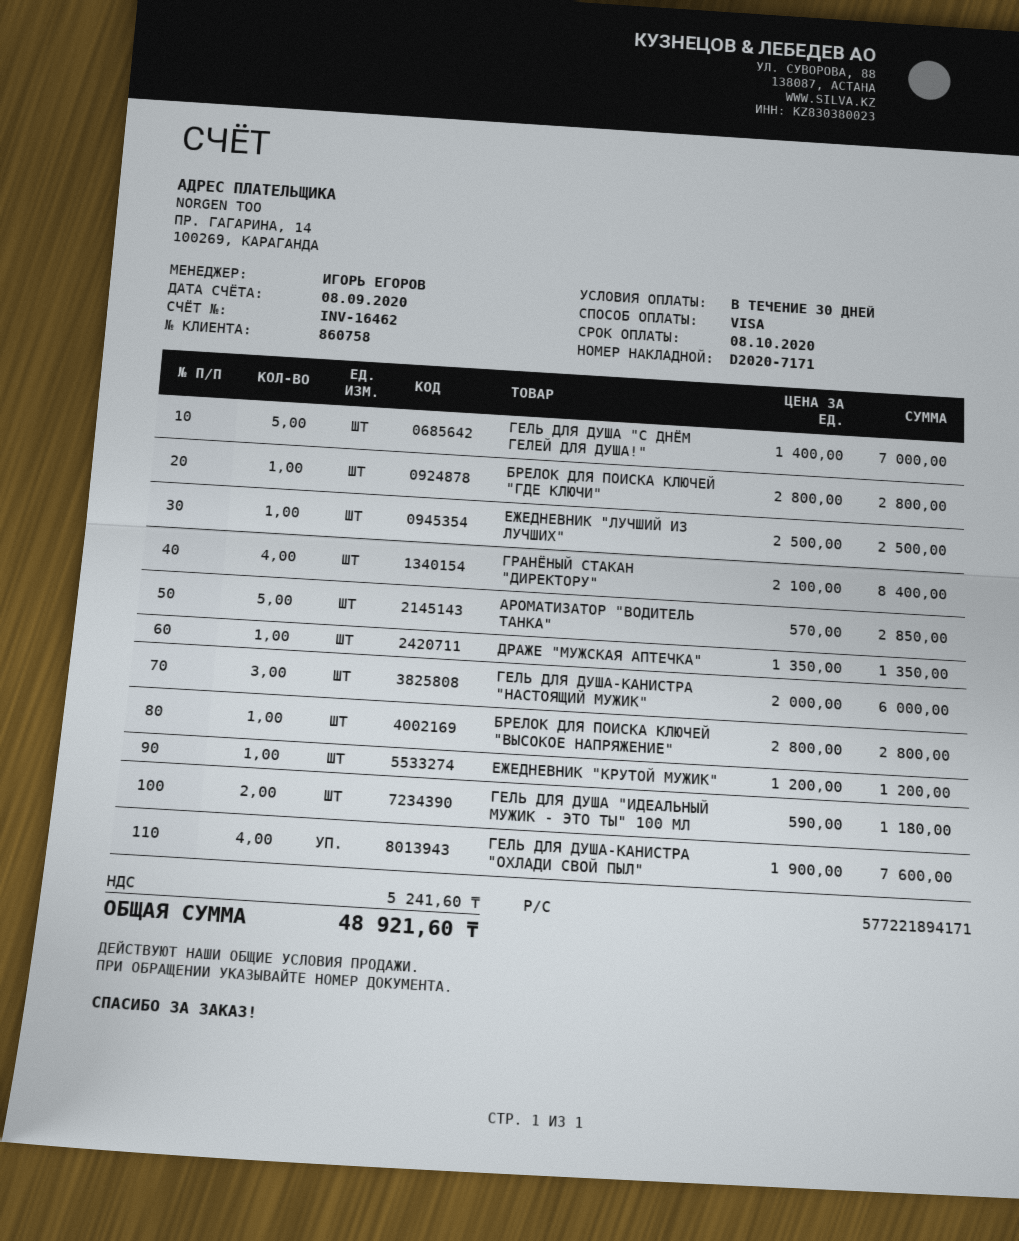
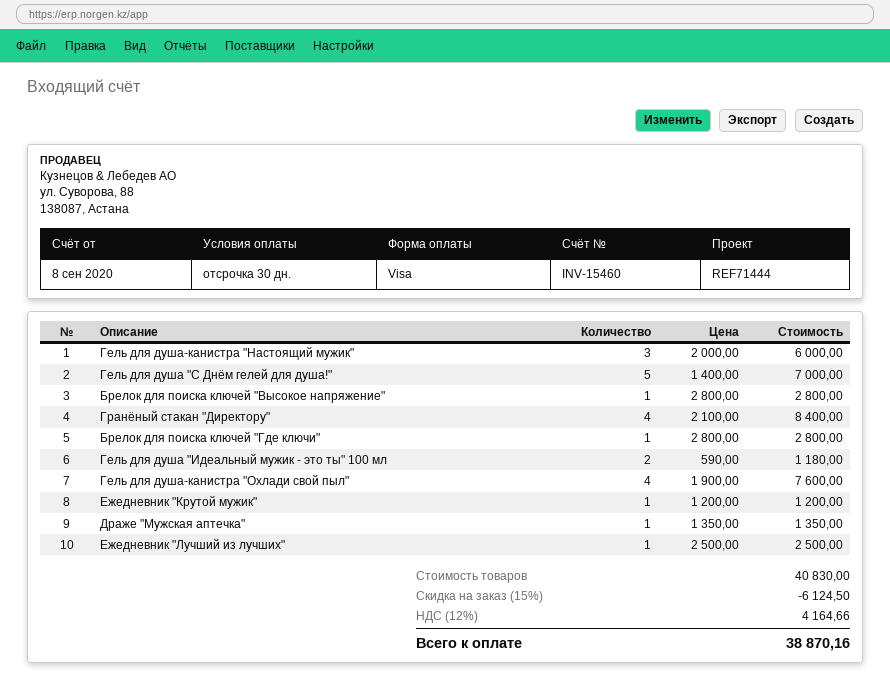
invoice number: INV-16462 -> INV-15460
АРОМАТИЗАТОР "ВОДИТЕЛЬ ТАНКА": 5 x 570.00 = 2850.00 -> none
discount: none -> 15% = 6124.50
tax: 5241.60 -> 4164.66
total: 48921.60 -> 38870.16

